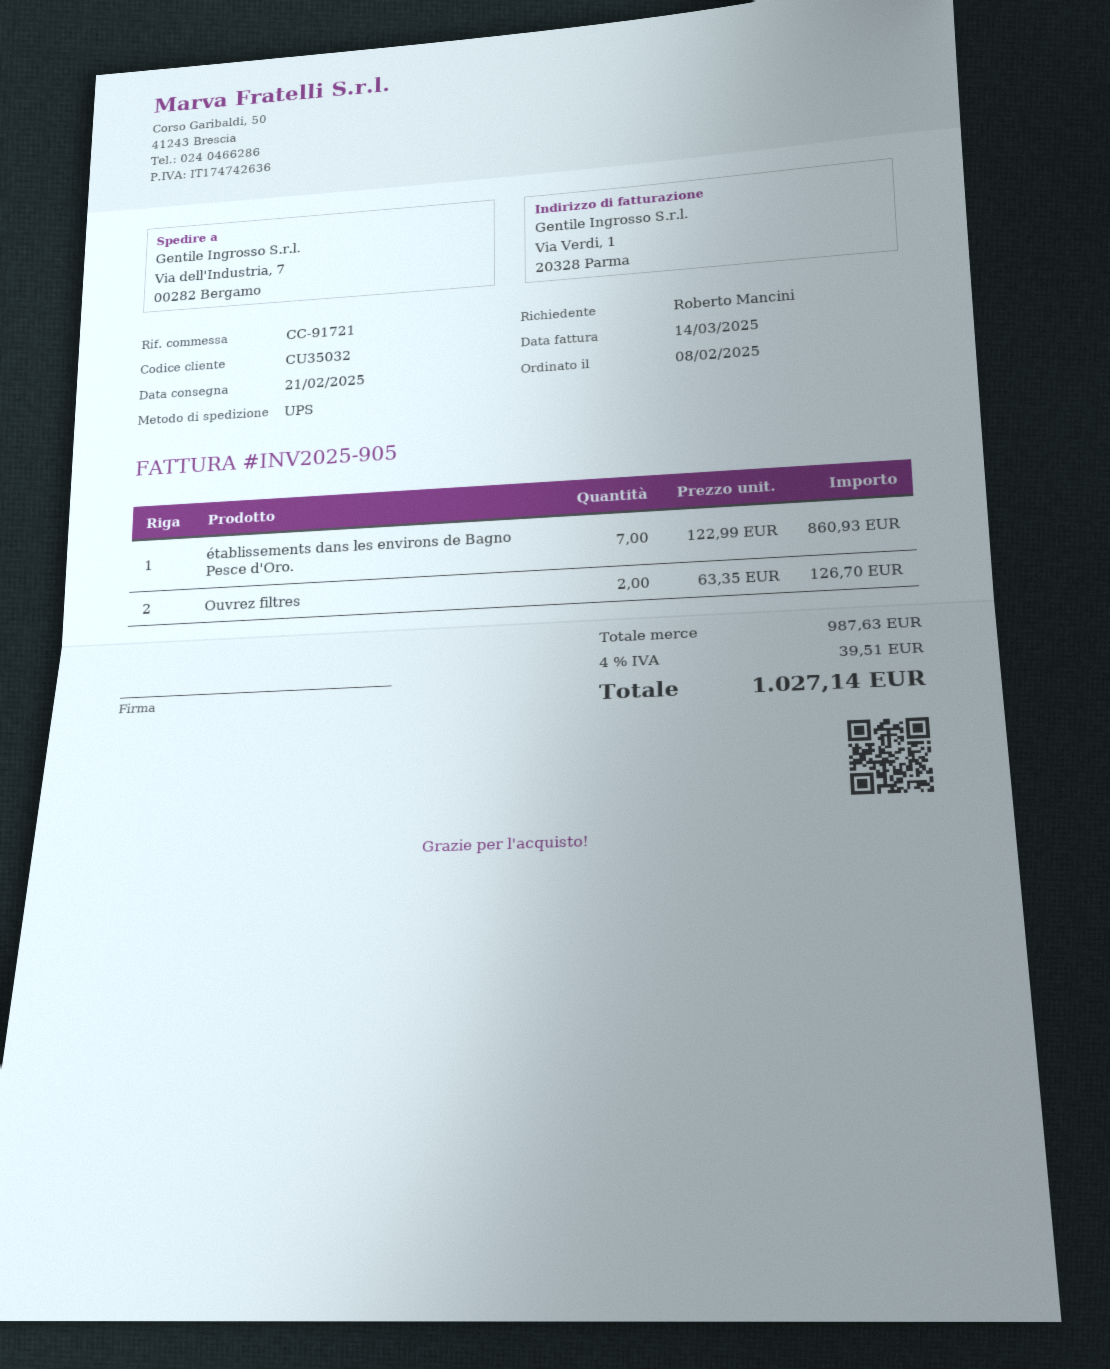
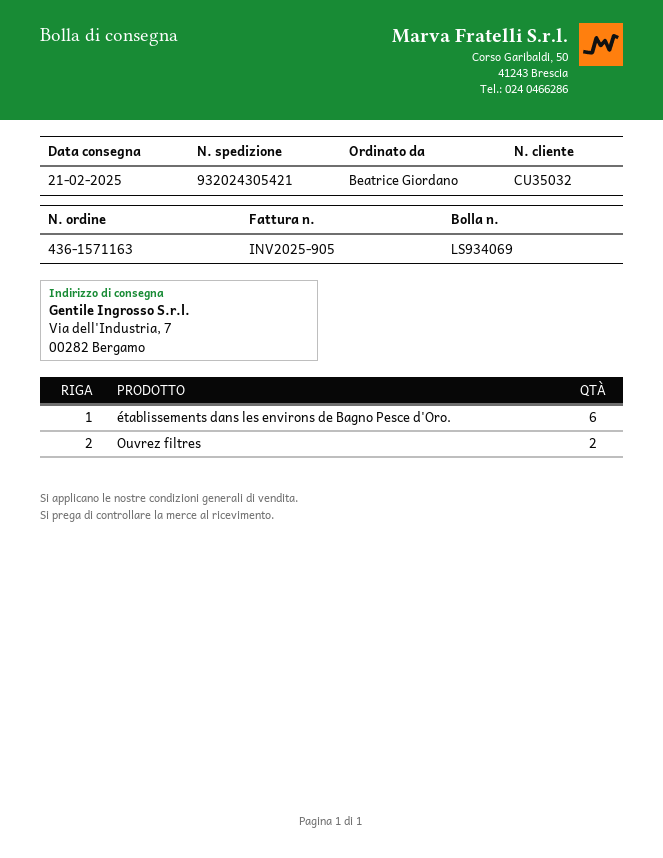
ordered by: Roberto Mancini -> Beatrice Giordano
établissements dans les environs de Bagno Pesce d'Oro.: 7 -> 6

